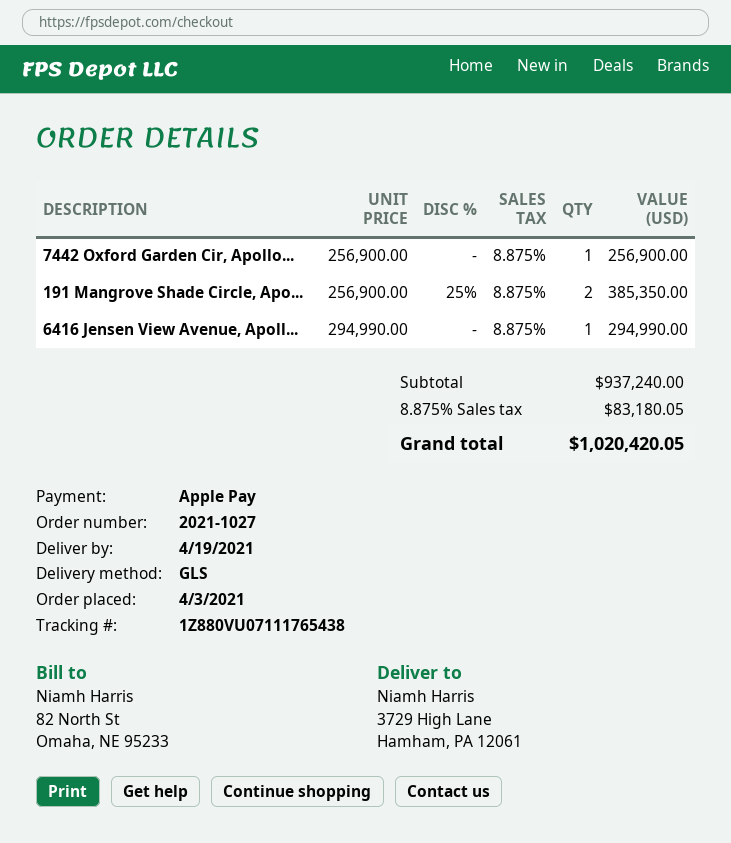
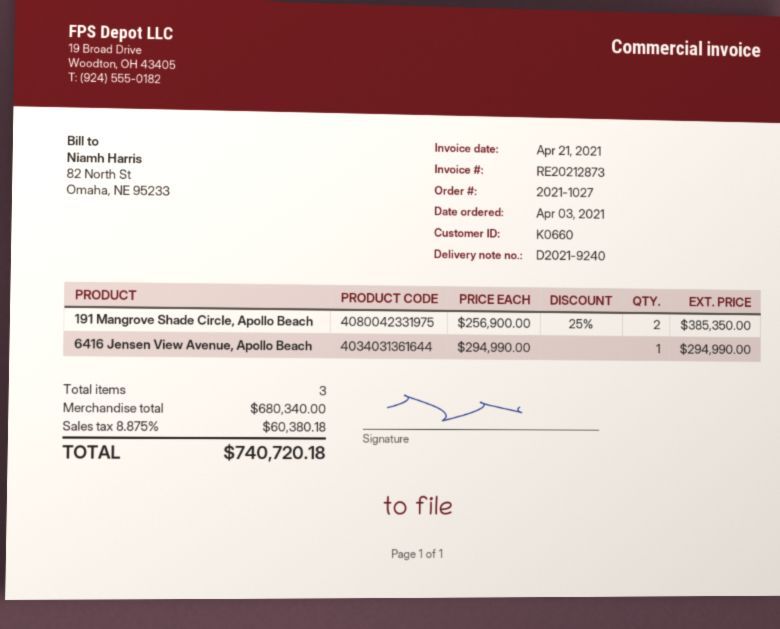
7442 Oxford Garden Cir, Apollo...: 1 x 256900.00 = 256900.00 -> none
subtotal: 937240.00 -> 680340.00
tax: 8.875% = 83180.05 -> 8.875% = 60380.18
total: 1020420.05 -> 740720.18

